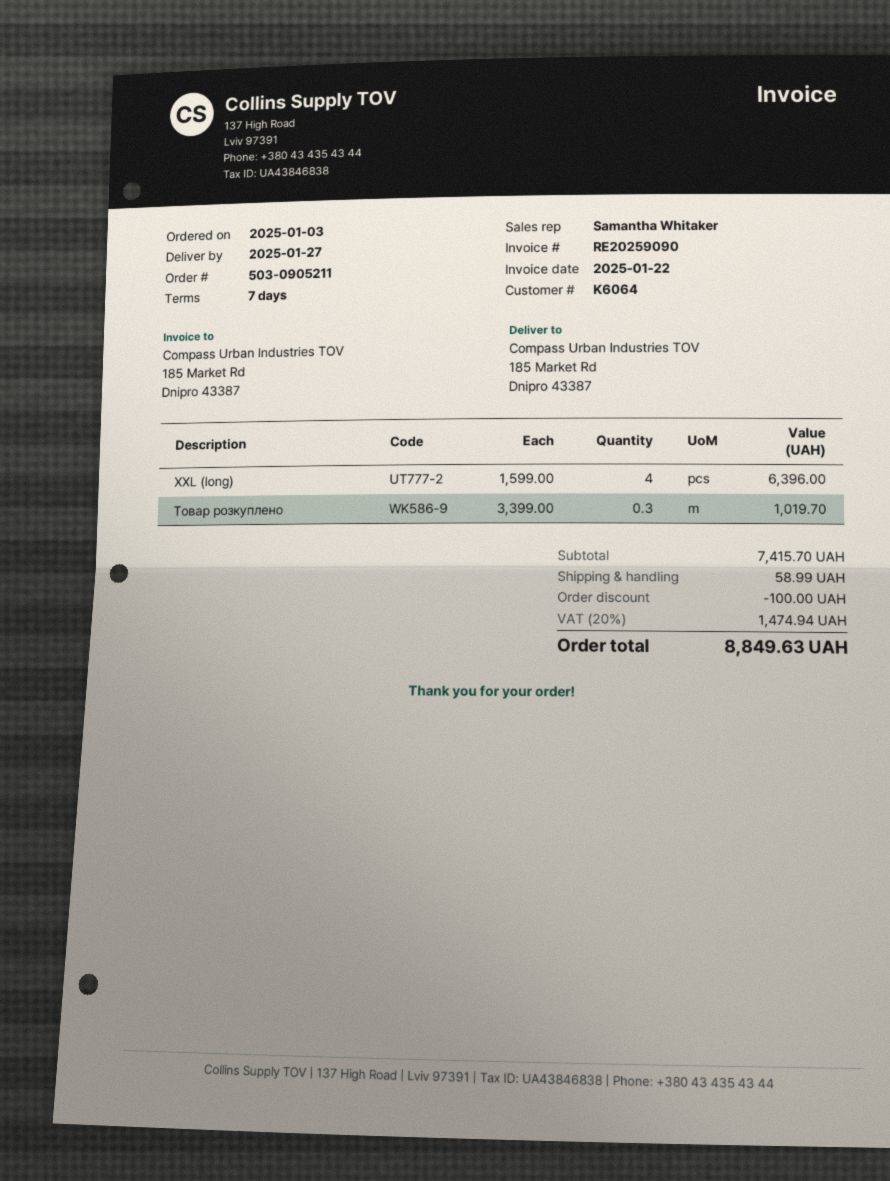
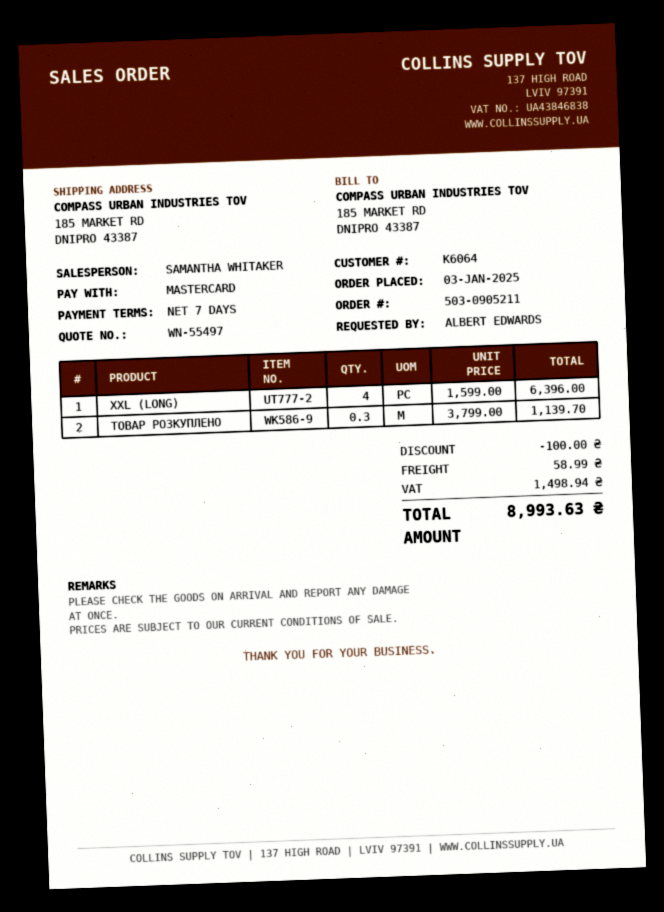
Товар розкуплено: 0.3 x 3399.00 = 1019.70 -> 0.3 x 3799.00 = 1139.70
tax: 1474.94 -> 1498.94
total: 8849.63 -> 8993.63

